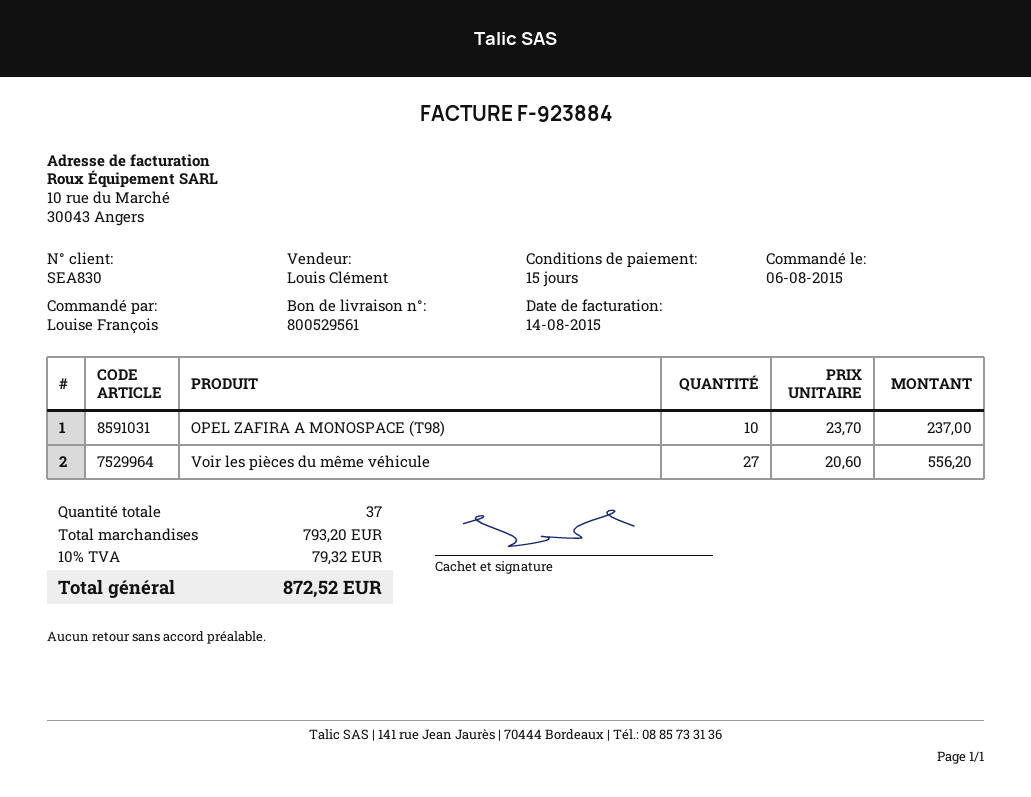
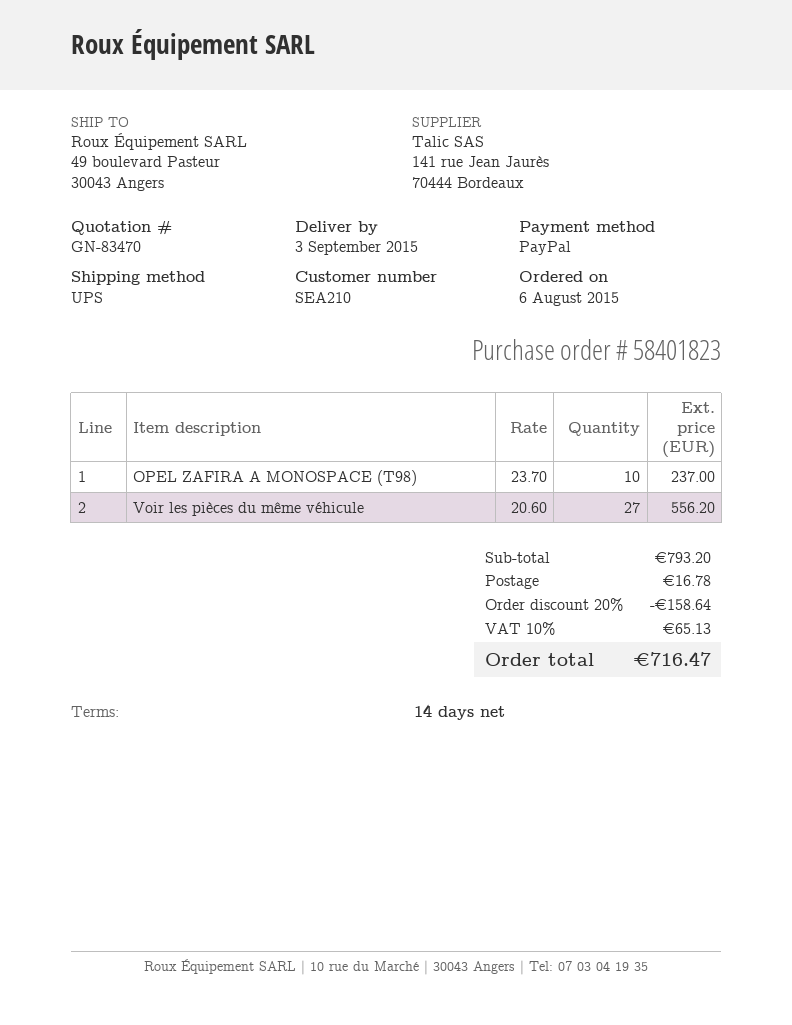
payment terms: 15 days -> 14 days
customer number: SEA830 -> SEA210
discount: none -> 20% = 158.64
shipping: none -> 16.78
tax: 10% = 79.32 -> 10% = 65.13
total: 872.52 -> 716.47

